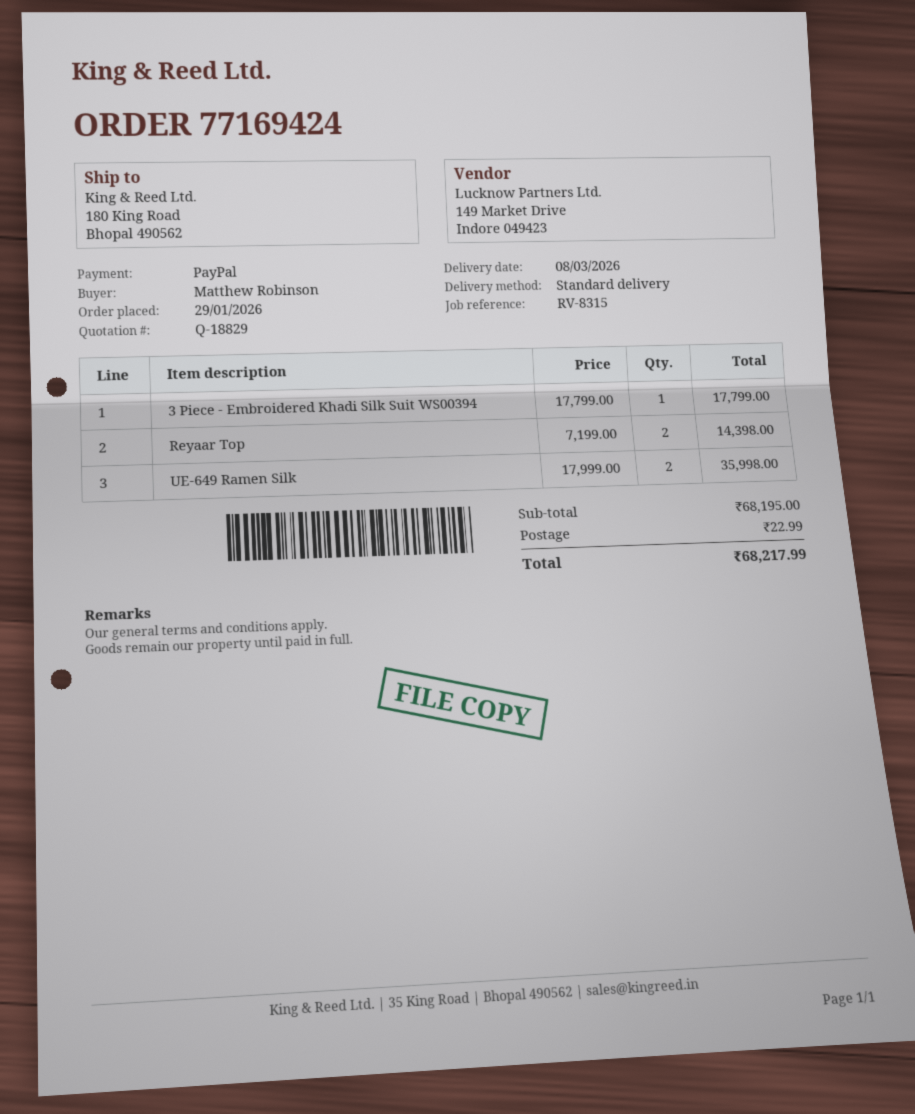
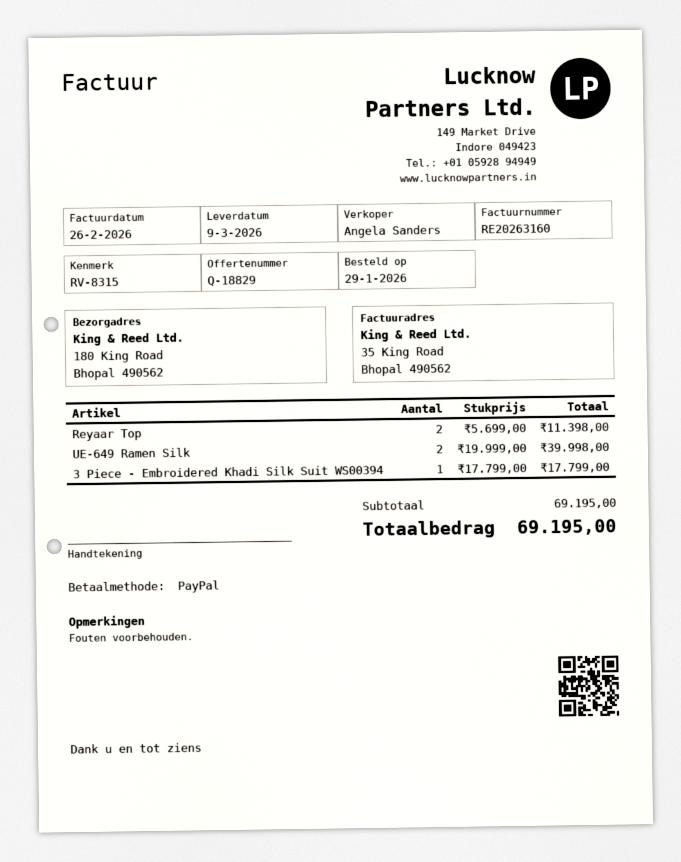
delivery date: 2026-03-08 -> 2026-03-09
Reyaar Top: 2 x 7199.00 = 14398.00 -> 2 x 5699.00 = 11398.00
UE-649 Ramen Silk: 2 x 17999.00 = 35998.00 -> 2 x 19999.00 = 39998.00
subtotal: 68195.00 -> 69195.00
shipping: 22.99 -> none
total: 68217.99 -> 69195.00

